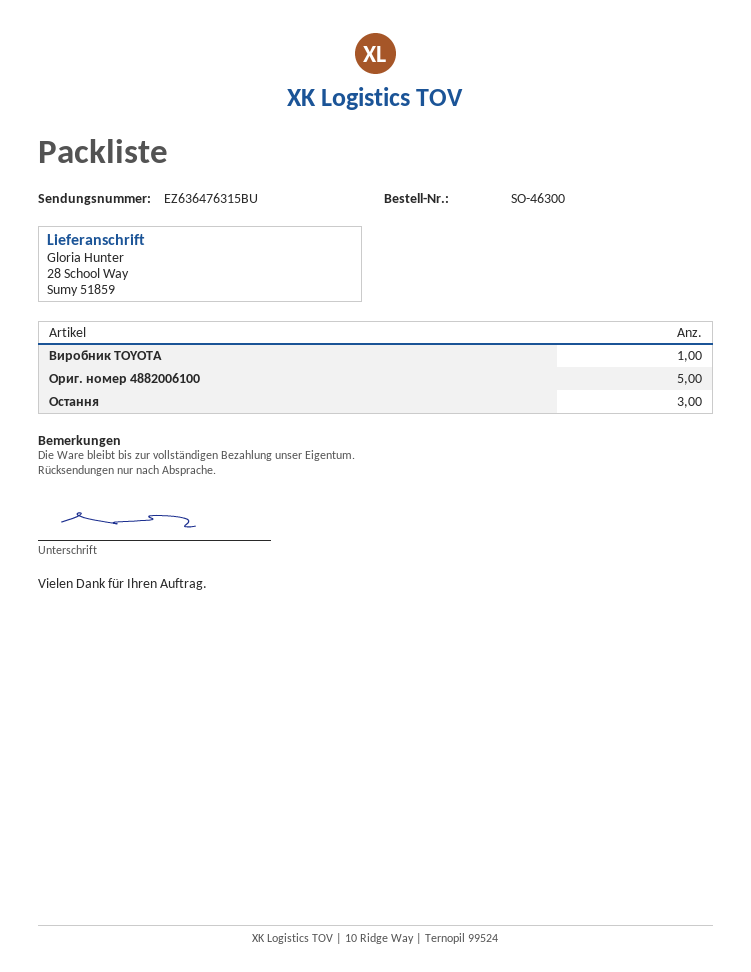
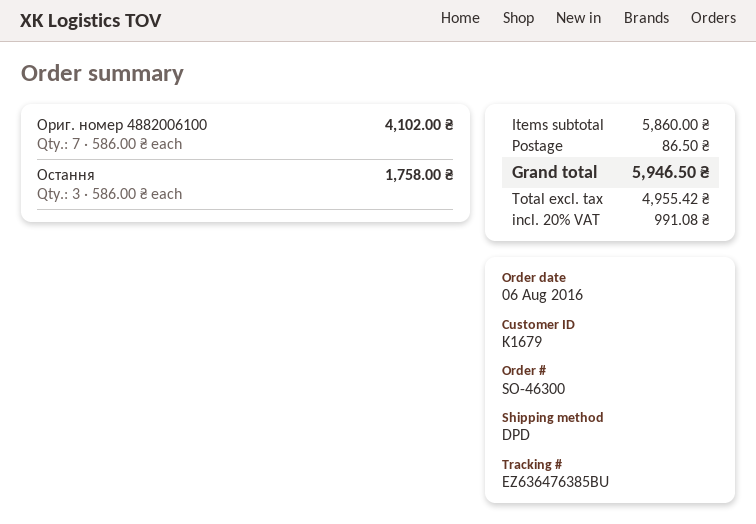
tracking number: EZ636476315BU -> EZ636476385BU
Виробник TOYOTA: 1 -> none
Ориг. номер 4882006100: 5 -> 7

